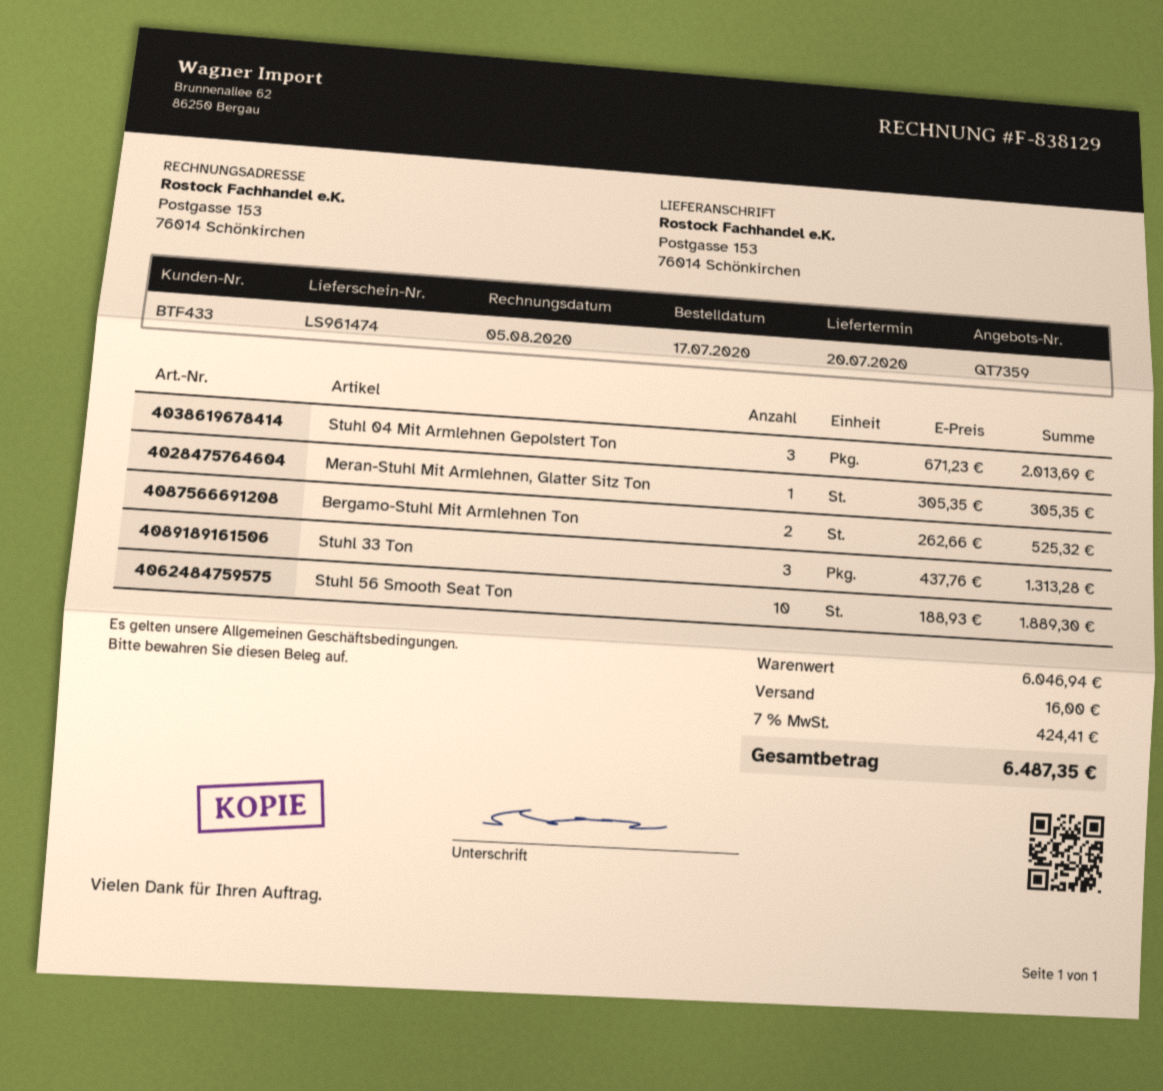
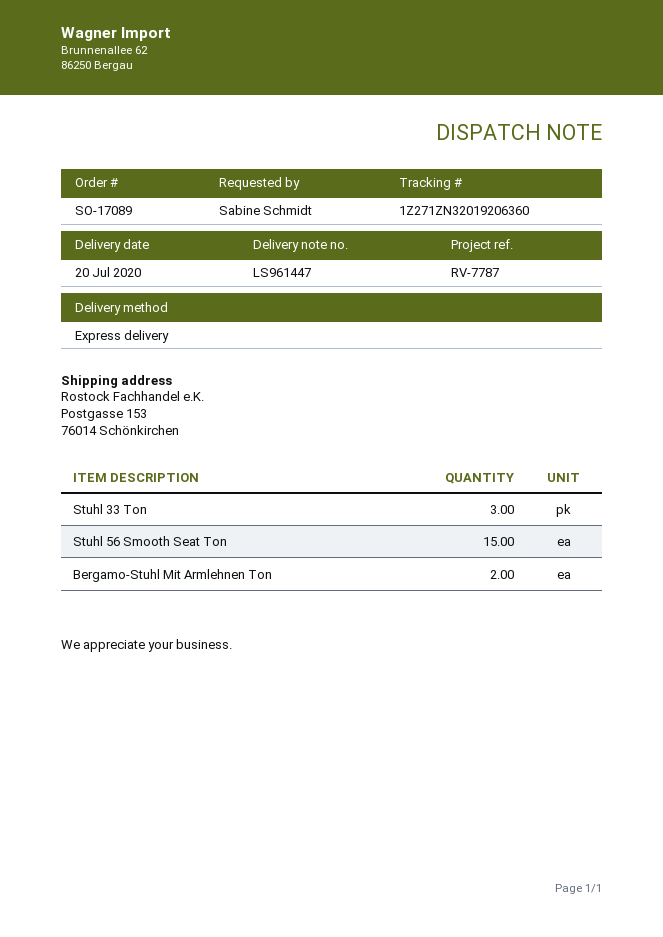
delivery note number: LS961474 -> LS961447
Stuhl 04 Mit Armlehnen Gepolstert Ton: 3 -> none
Meran-Stuhl Mit Armlehnen, Glatter Sitz Ton: 1 -> none
Stuhl 56 Smooth Seat Ton: 10 -> 15

